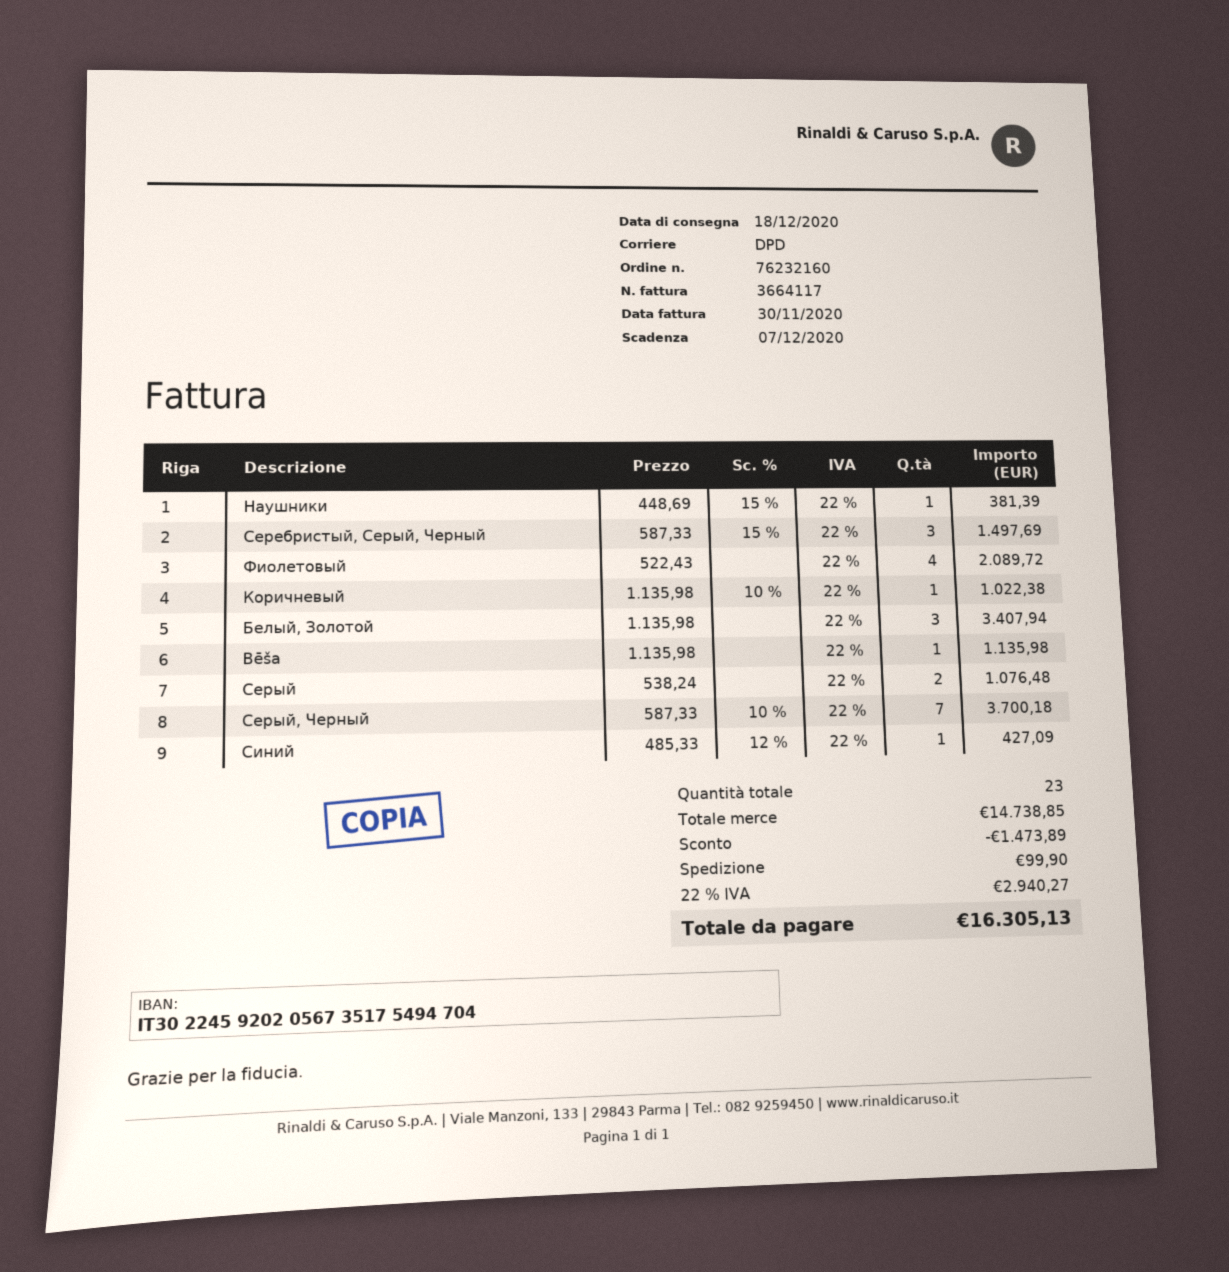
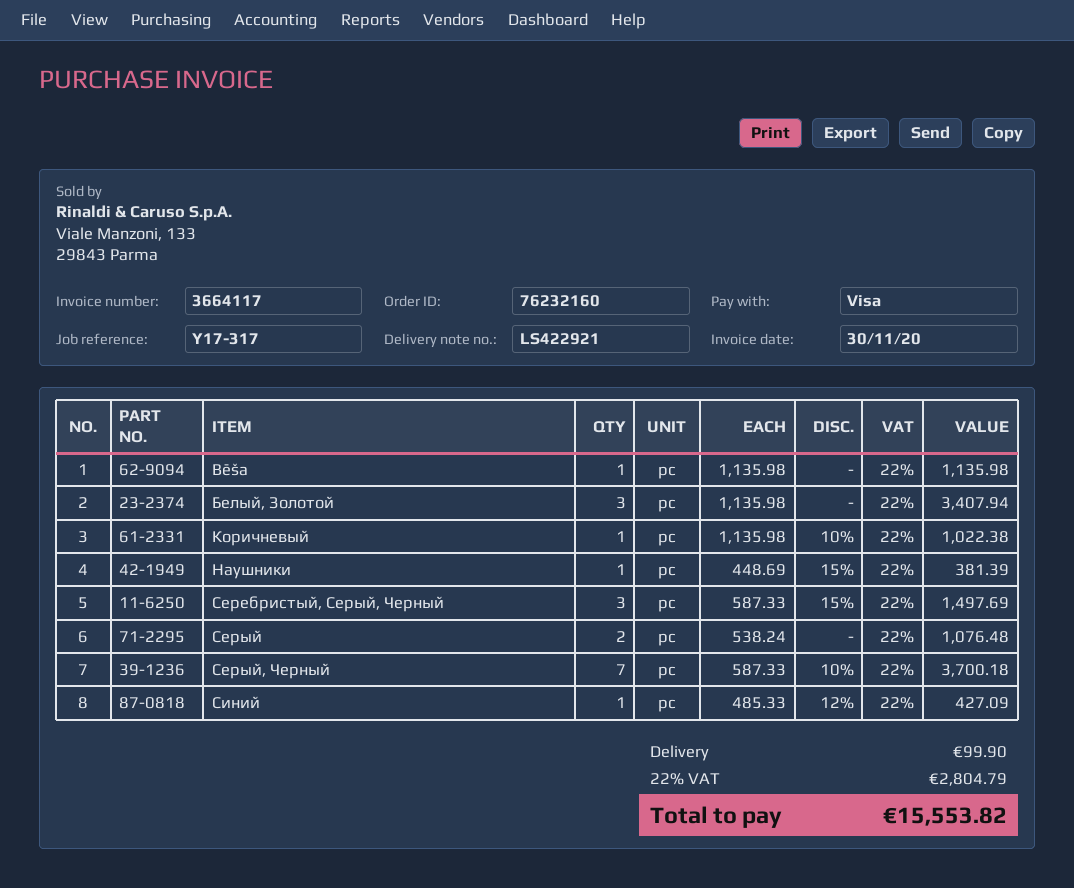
Фиолетовый: 4 x 522.43 = 2089.72 -> none
discount: 1473.89 -> none
tax: 22% = 2940.27 -> 22% = 2804.79
total: 16305.13 -> 15553.82

